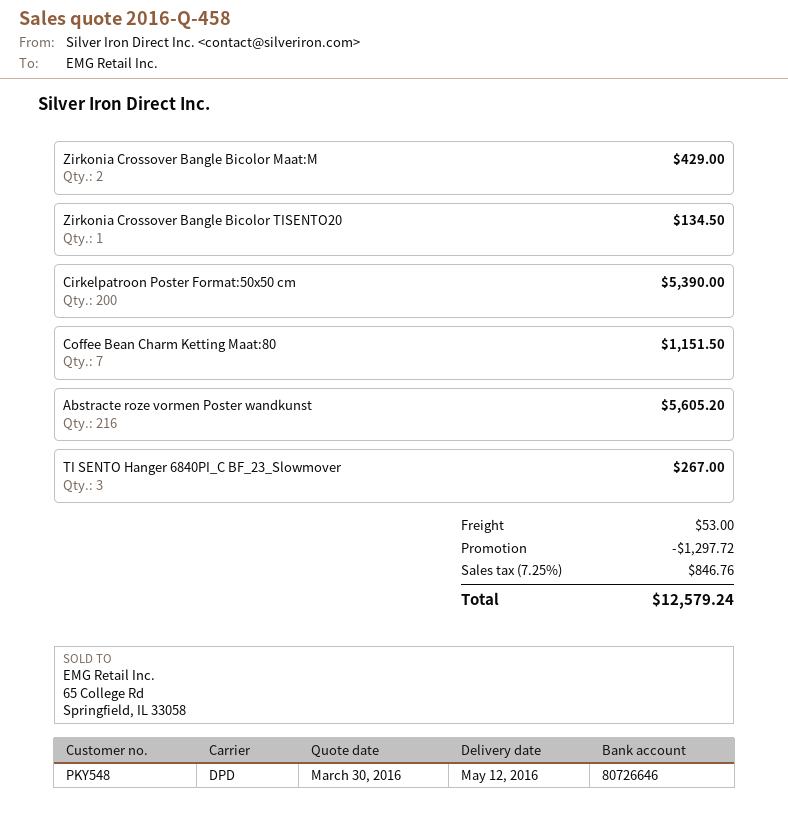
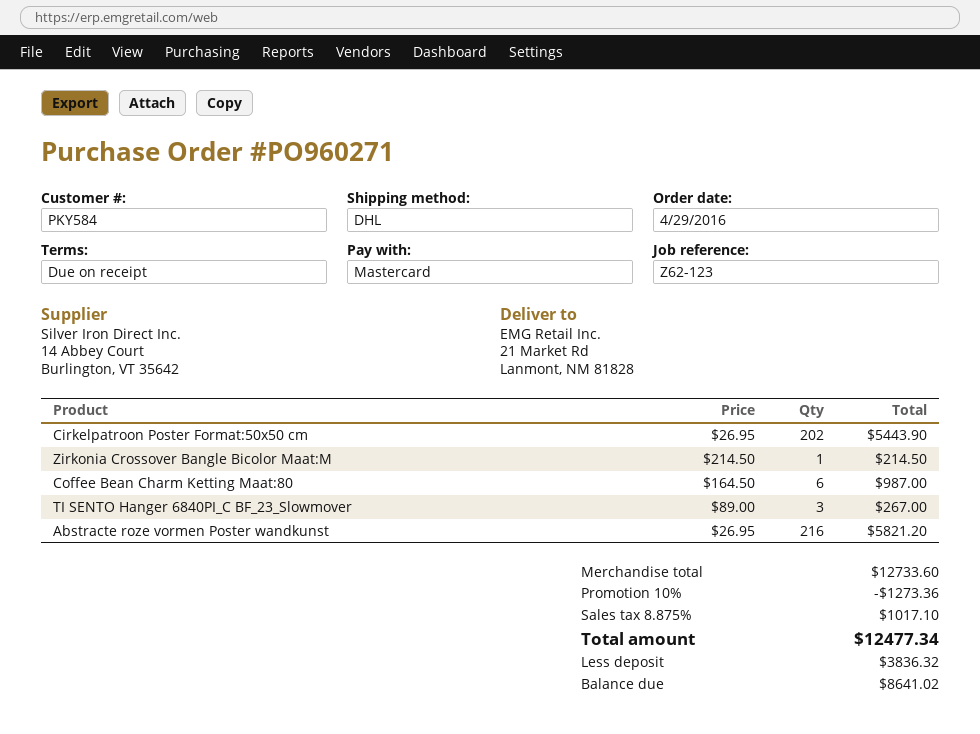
customer number: PKY548 -> PKY584
shipping method: DPD -> DHL
Zirkonia Crossover Bangle Bicolor Maat:M: 2 for 429.00 -> 1 for 214.50
Zirkonia Crossover Bangle Bicolor TISENTO20: 1 for 134.50 -> none
Cirkelpatroon Poster Format:50x50 cm: 200 for 5390.00 -> 202 for 5443.90
Coffee Bean Charm Ketting Maat:80: 7 for 1151.50 -> 6 for 987.00
Abstracte roze vormen Poster wandkunst: 216 for 5605.20 -> 216 for 5821.20
discount: 1297.72 -> 1273.36
shipping: 53.00 -> none
tax: 7.25% = 846.76 -> 8.875% = 1017.10
total: 12579.24 -> 12477.34

